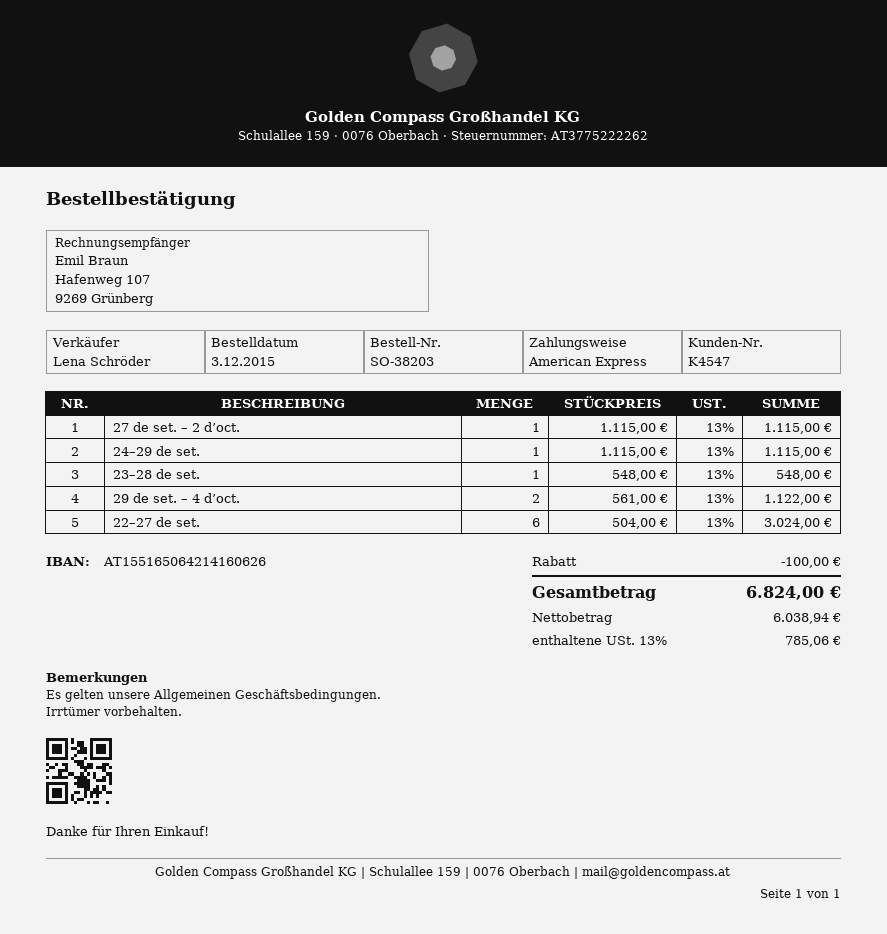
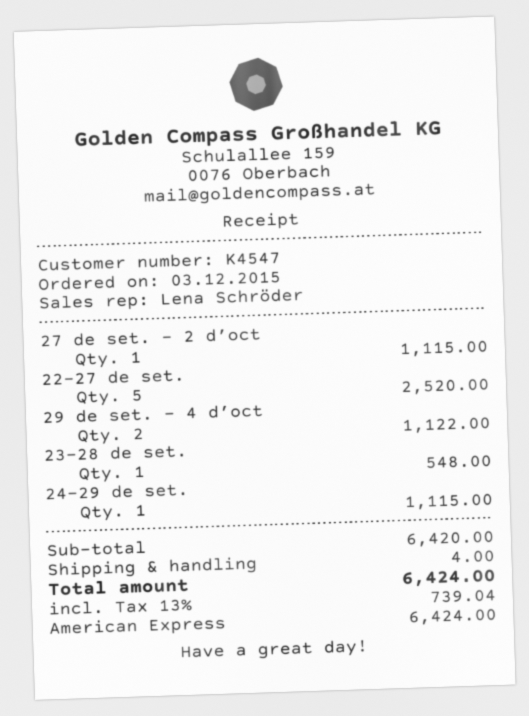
22–27 de set.: 6 for 3024.00 -> 5 for 2520.00
discount: 100.00 -> none
shipping: none -> 4.00
tax: 13% = 785.06 -> 13% = 739.04
total: 6824.00 -> 6424.00

